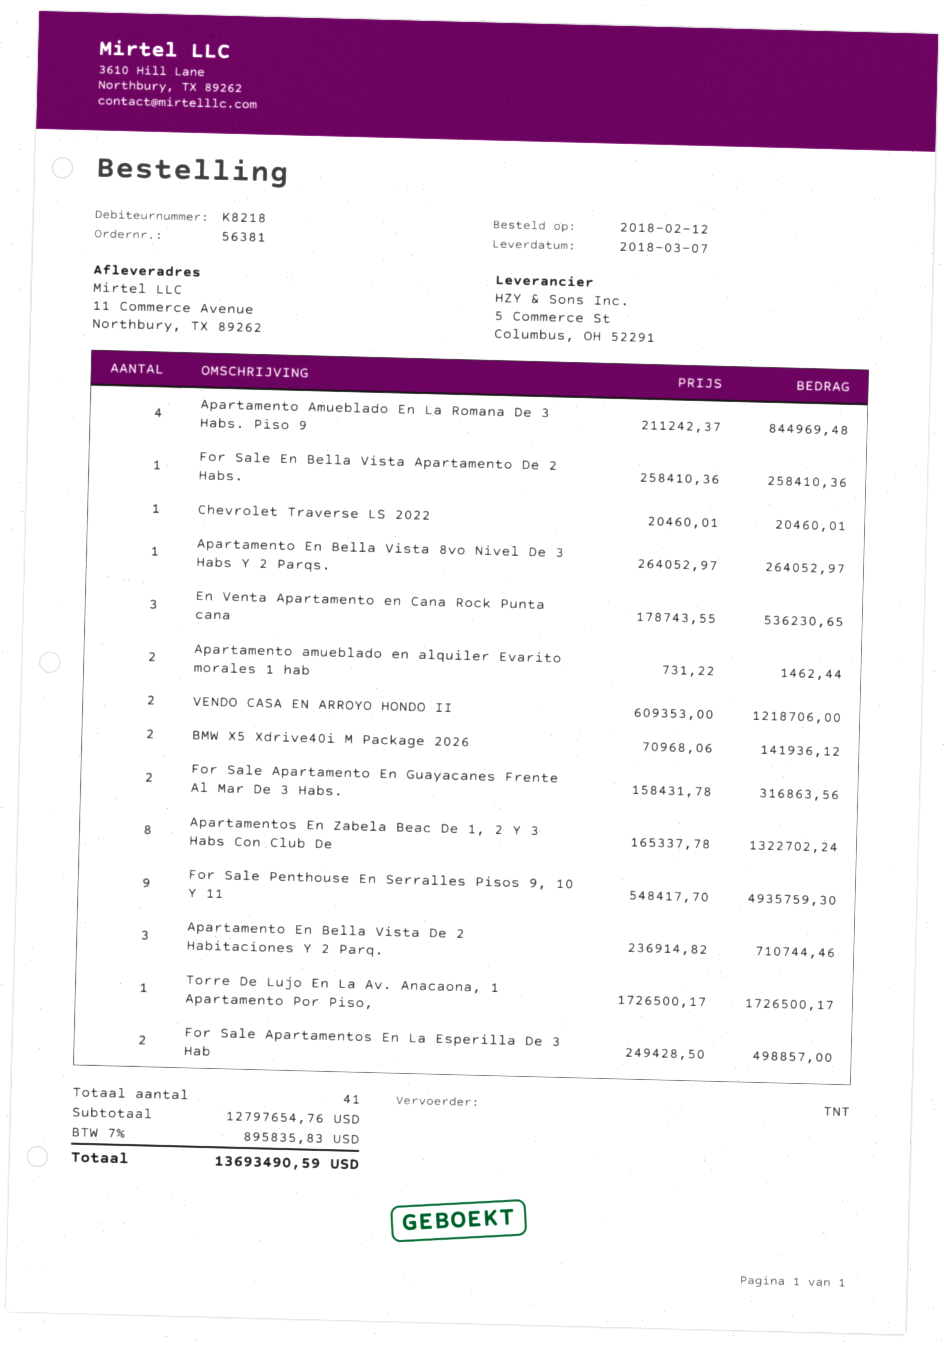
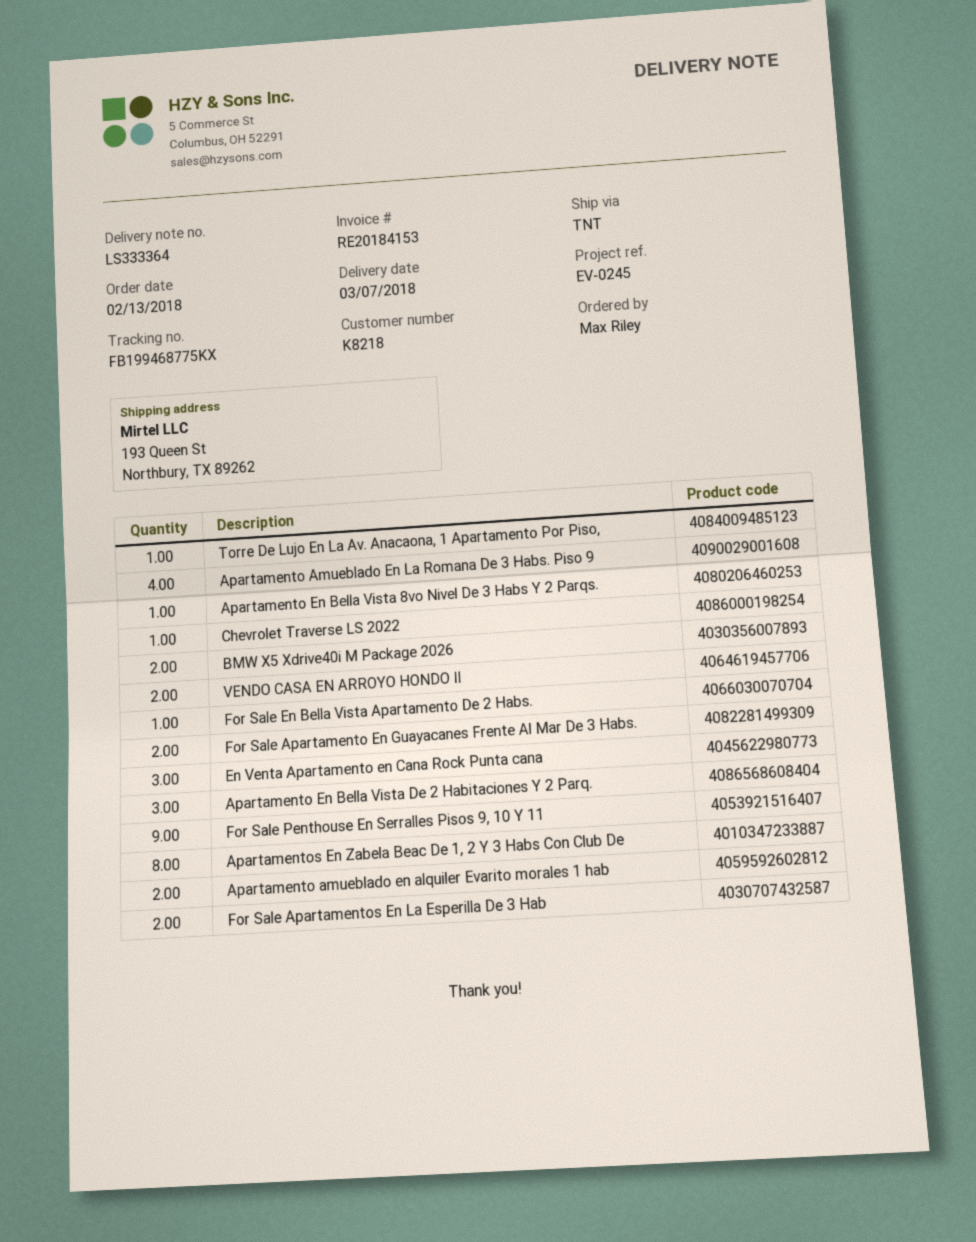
order date: 2018-02-12 -> 2018-02-13
ship to: 11 Commerce Avenue, Northbury, TX 89262 -> 193 Queen St, Northbury, TX 89262

